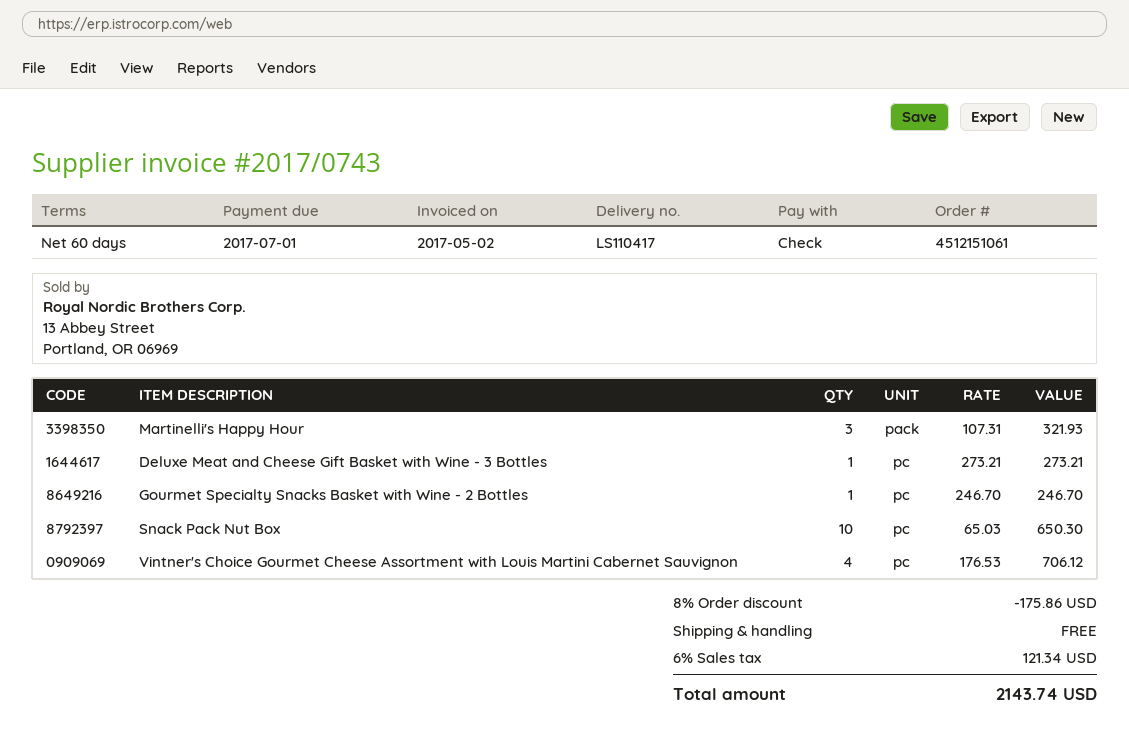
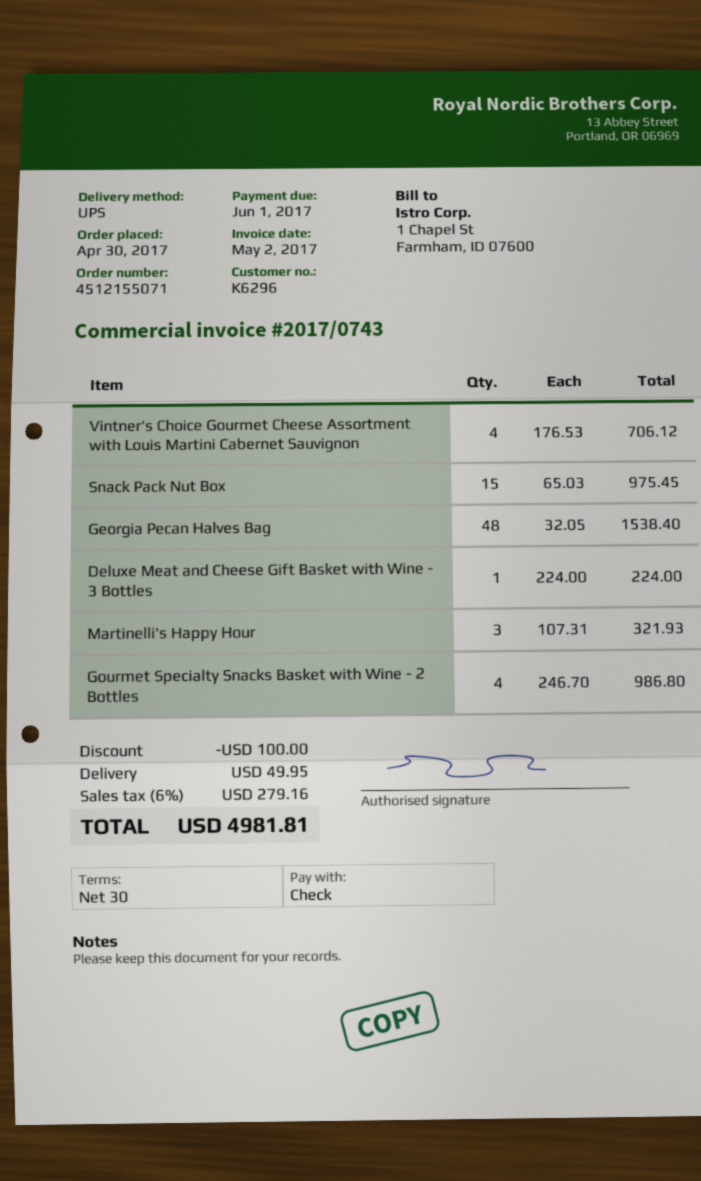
order number: 4512151061 -> 4512155071
payment terms: 60 days -> 30 days
due date: 2017-07-01 -> 2017-06-01
Deluxe Meat and Cheese Gift Basket with Wine - 3 Bottles: 1 x 273.21 = 273.21 -> 1 x 224.00 = 224.00
Gourmet Specialty Snacks Basket with Wine - 2 Bottles: 1 x 246.70 = 246.70 -> 4 x 246.70 = 986.80
Snack Pack Nut Box: 10 x 65.03 = 650.30 -> 15 x 65.03 = 975.45
Georgia Pecan Halves Bag: none -> 48 x 32.05 = 1538.40
discount: 175.86 -> 100.00
shipping: 0.00 -> 49.95
tax: 6% = 121.34 -> 6% = 279.16
total: 2143.74 -> 4981.81

